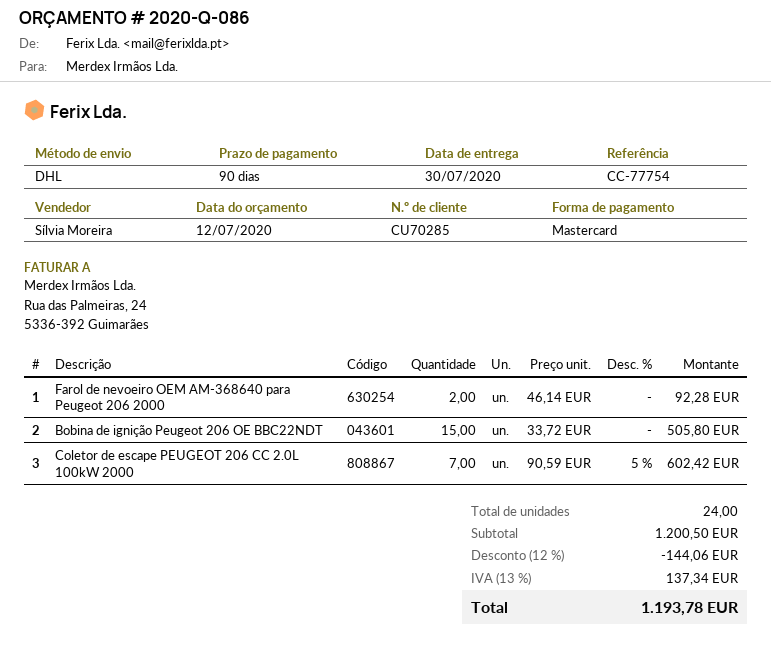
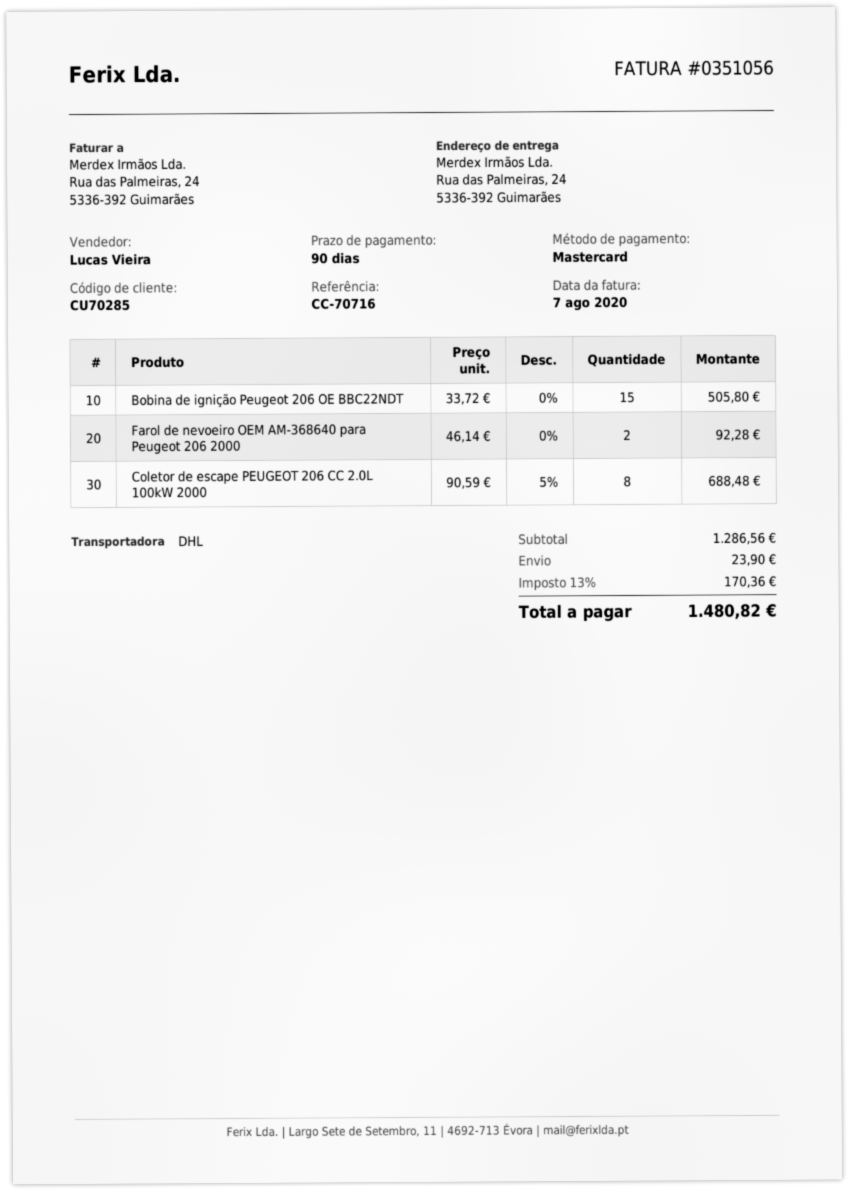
reference: CC-77754 -> CC-70716
sales rep: Sílvia Moreira -> Lucas Vieira
Coletor de escape PEUGEOT 206 CC 2.0L 100kW 2000: 7 x 90.59 - 5% = 602.42 -> 8 x 90.59 - 5% = 688.48
subtotal: 1200.50 -> 1286.56
discount: 12% = 144.06 -> none
shipping: none -> 23.90
tax: 13% = 137.34 -> 13% = 170.36
total: 1193.78 -> 1480.82

